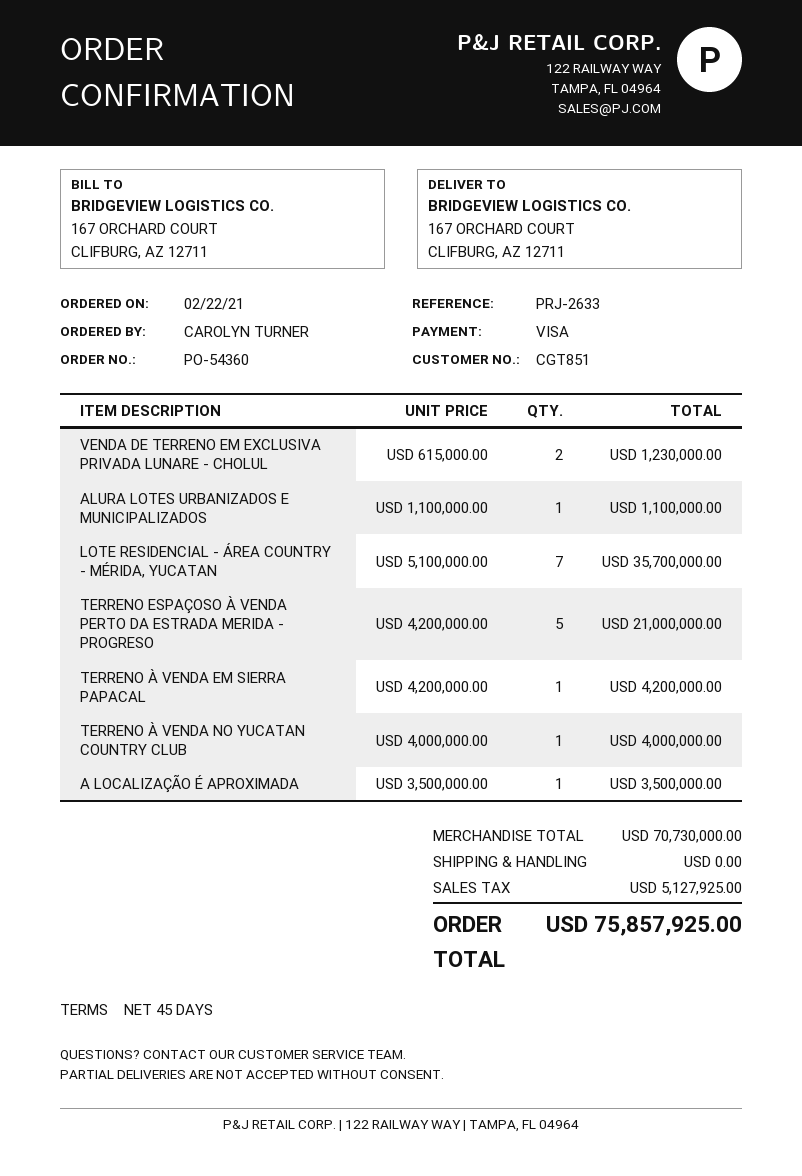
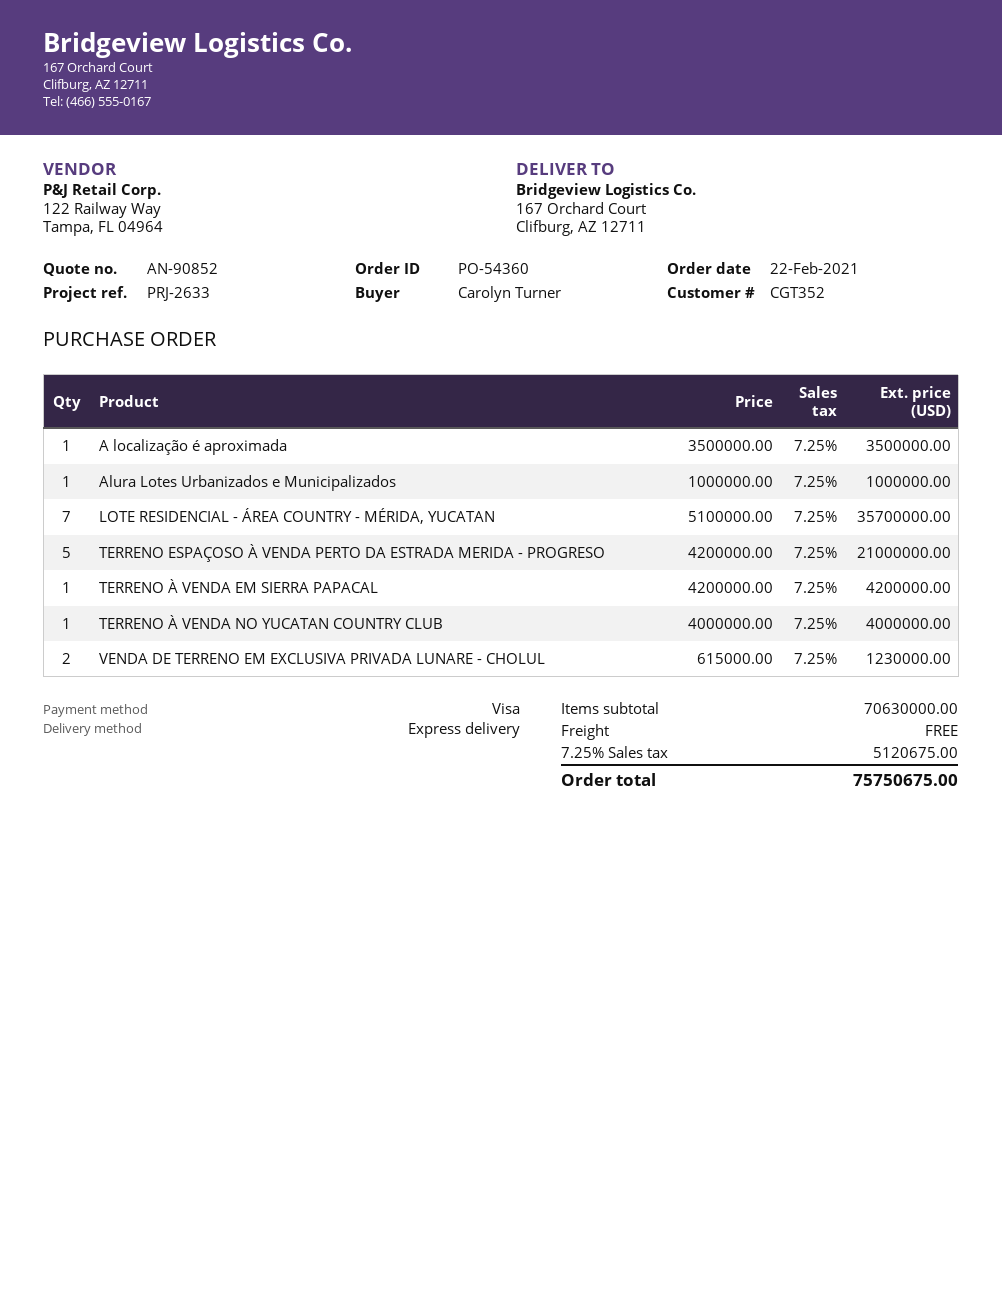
customer number: CGT851 -> CGT352
ALURA LOTES URBANIZADOS E MUNICIPALIZADOS: 1 x 1100000.00 = 1100000.00 -> 1 x 1000000.00 = 1000000.00
subtotal: 70730000.00 -> 70630000.00
tax: 5127925.00 -> 5120675.00
total: 75857925.00 -> 75750675.00

